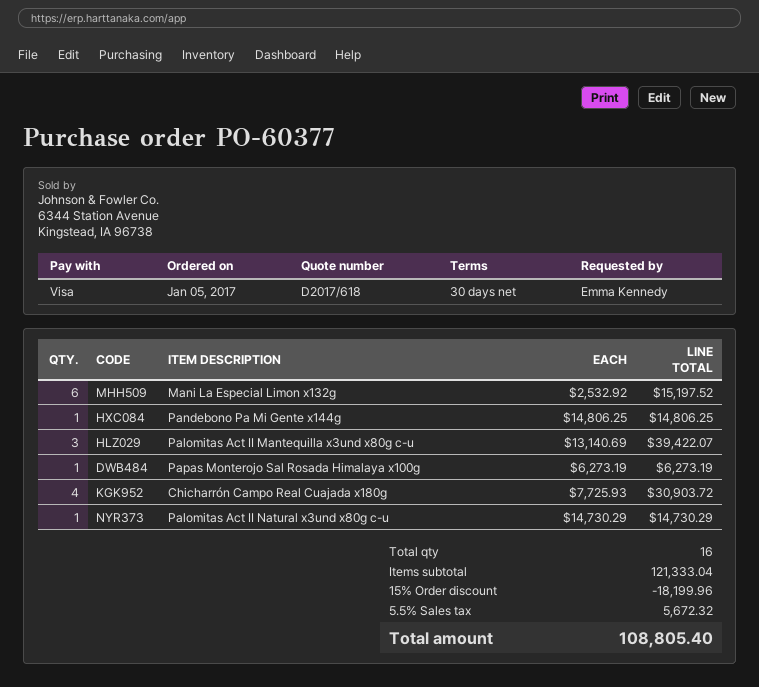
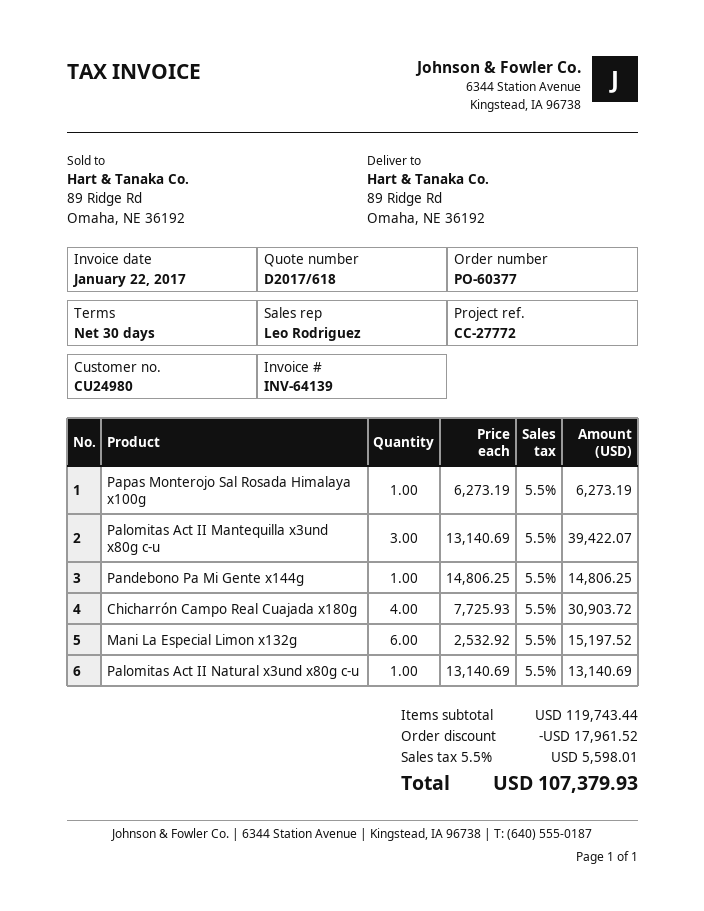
Palomitas Act II Natural x3und x80g c-u: 1 x 14730.29 = 14730.29 -> 1 x 13140.69 = 13140.69
subtotal: 121333.04 -> 119743.44
discount: 18199.96 -> 17961.52
tax: 5.5% = 5672.32 -> 5.5% = 5598.01
total: 108805.40 -> 107379.93

